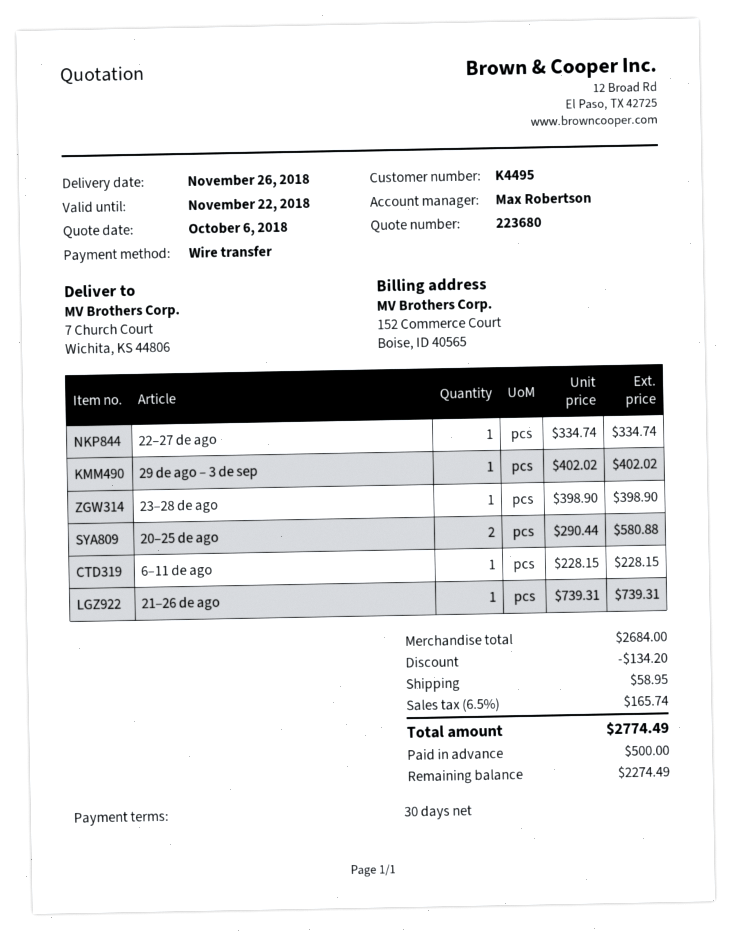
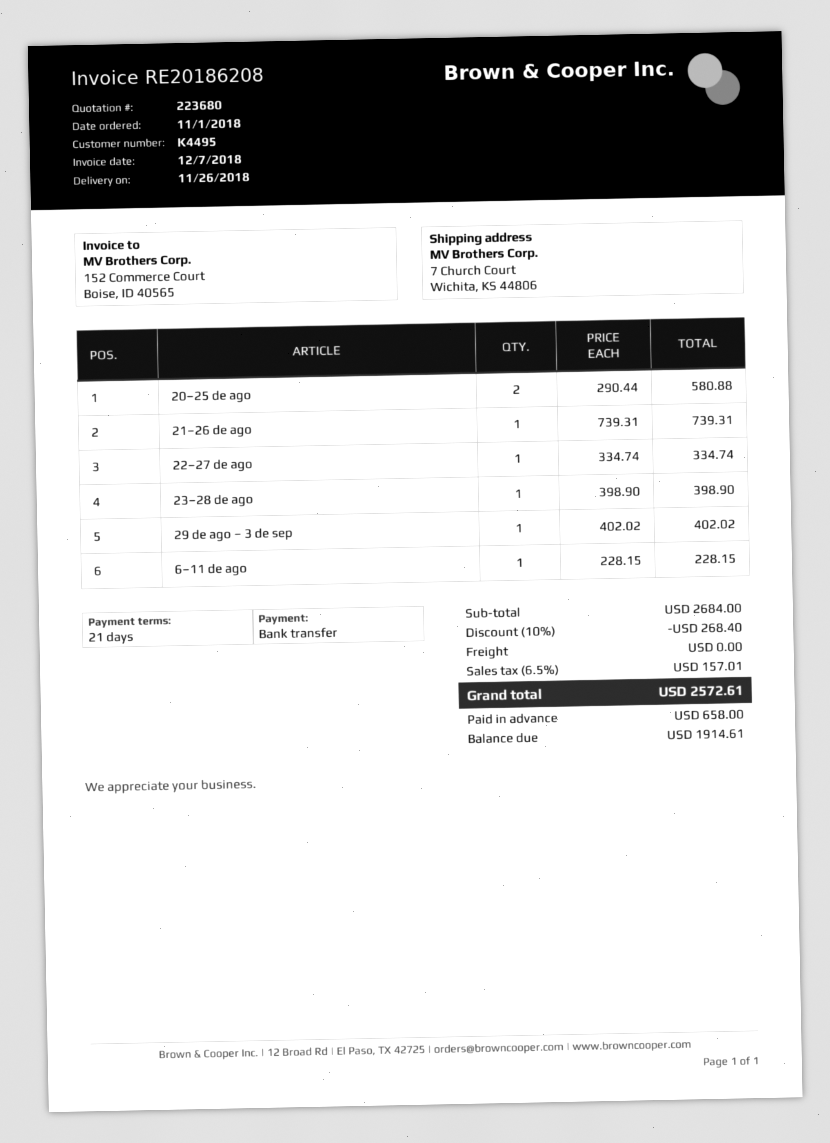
payment terms: 30 days -> 21 days
discount: 134.20 -> 268.40
shipping: 58.95 -> 0.00
tax: 6.5% = 165.74 -> 6.5% = 157.01
total: 2774.49 -> 2572.61
deposit: 500.00 -> 658.00
balance: 2274.49 -> 1914.61

